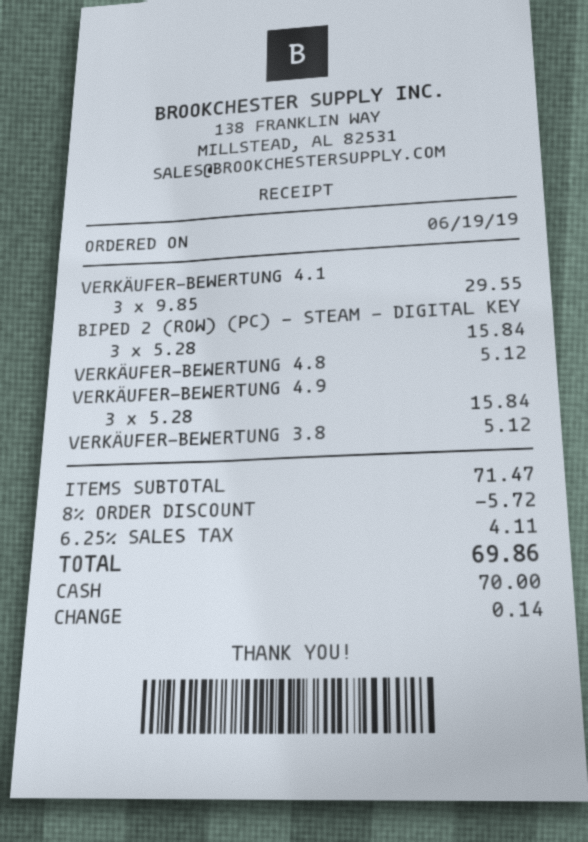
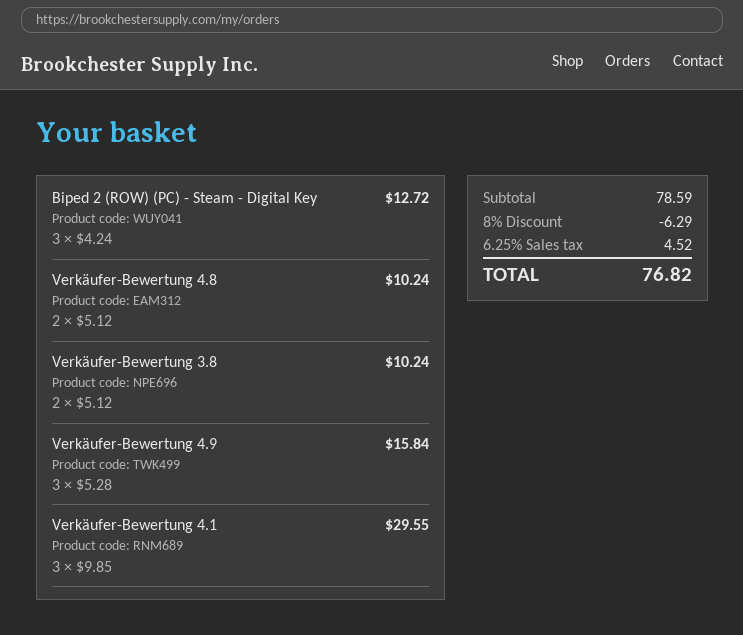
BIPED 2 (ROW) (PC) - STEAM - DIGITAL KEY: 3 x 5.28 = 15.84 -> 3 x 4.24 = 12.72
VERKÄUFER-BEWERTUNG 4.8: 1 x 5.12 = 5.12 -> 2 x 5.12 = 10.24
VERKÄUFER-BEWERTUNG 3.8: 1 x 5.12 = 5.12 -> 2 x 5.12 = 10.24
subtotal: 71.47 -> 78.59
discount: 8% = 5.72 -> 8% = 6.29
tax: 6.25% = 4.11 -> 6.25% = 4.52
total: 69.86 -> 76.82

